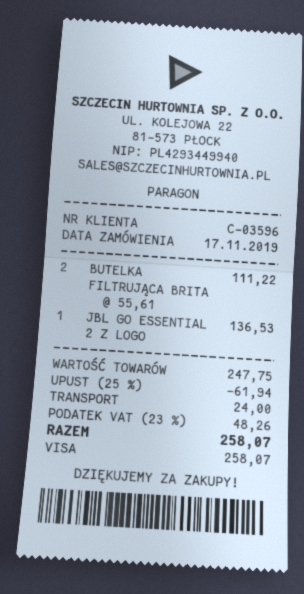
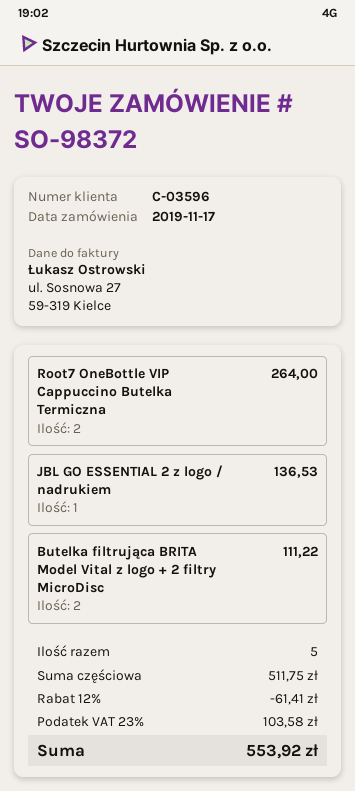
Root7 OneBottle VIP Cappuccino Butelka Termiczna: none -> 2 for 264.00
subtotal: 247.75 -> 511.75
discount: 25% = 61.94 -> 12% = 61.41
shipping: 24.00 -> none
tax: 23% = 48.26 -> 23% = 103.58
total: 258.07 -> 553.92

